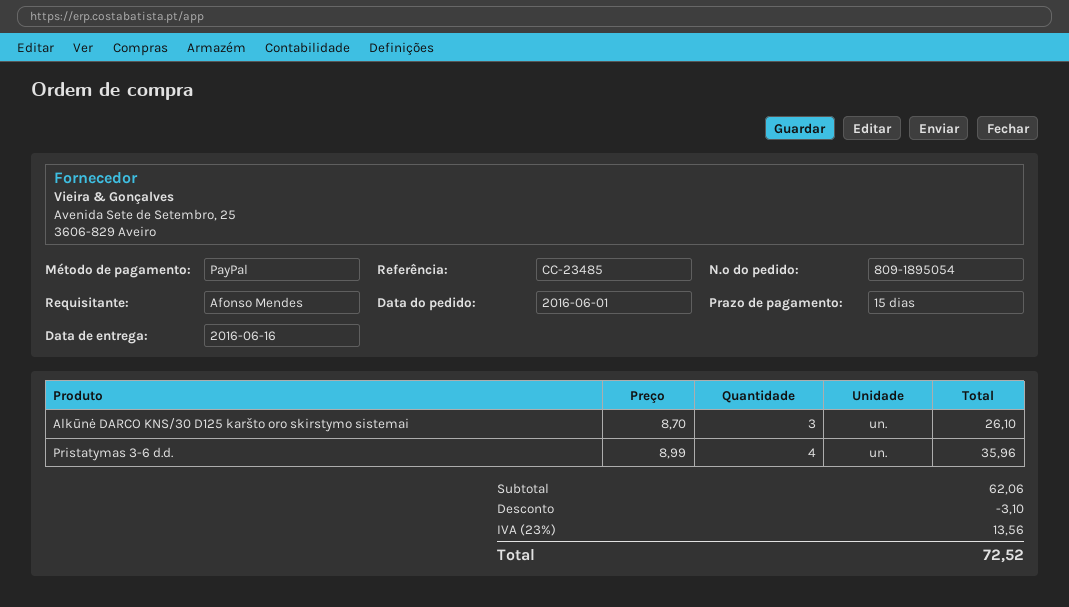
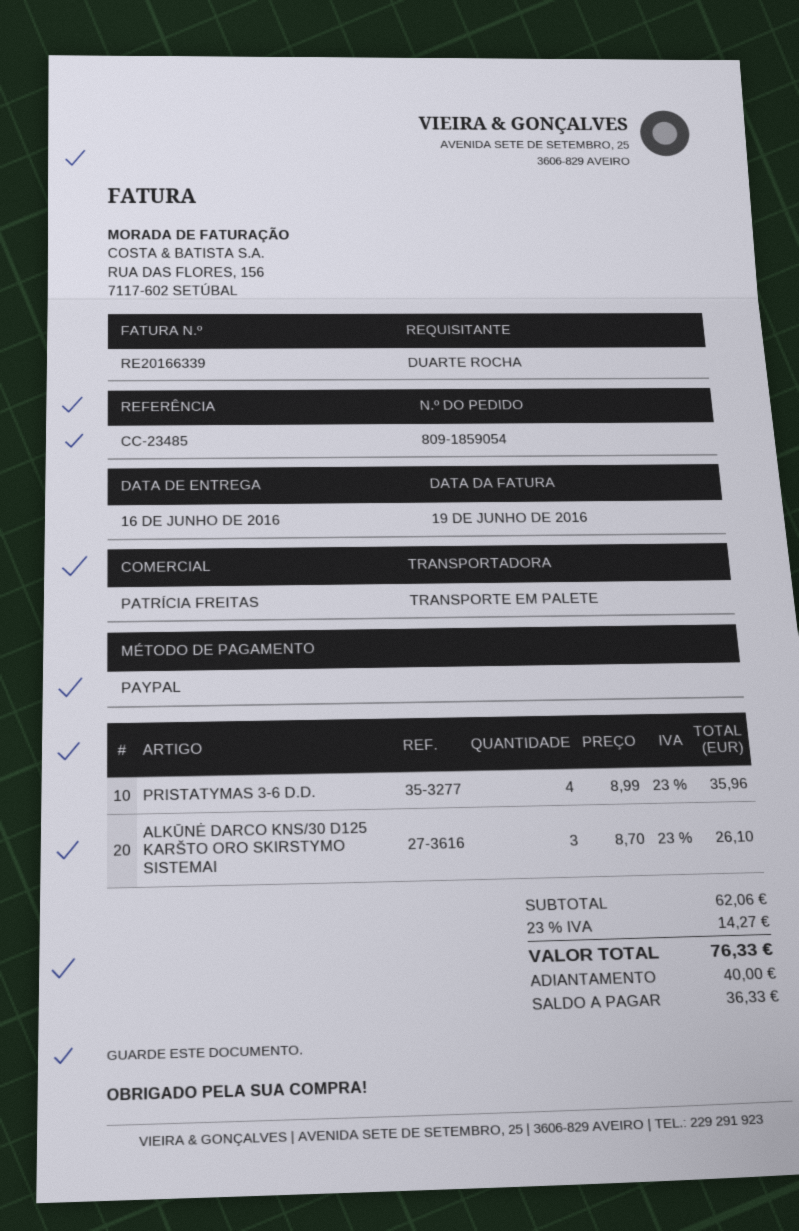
order number: 809-1895054 -> 809-1859054
ordered by: Afonso Mendes -> DUARTE ROCHA
discount: 3.10 -> none
tax: 23% = 13.56 -> 23% = 14.27
total: 72.52 -> 76.33

